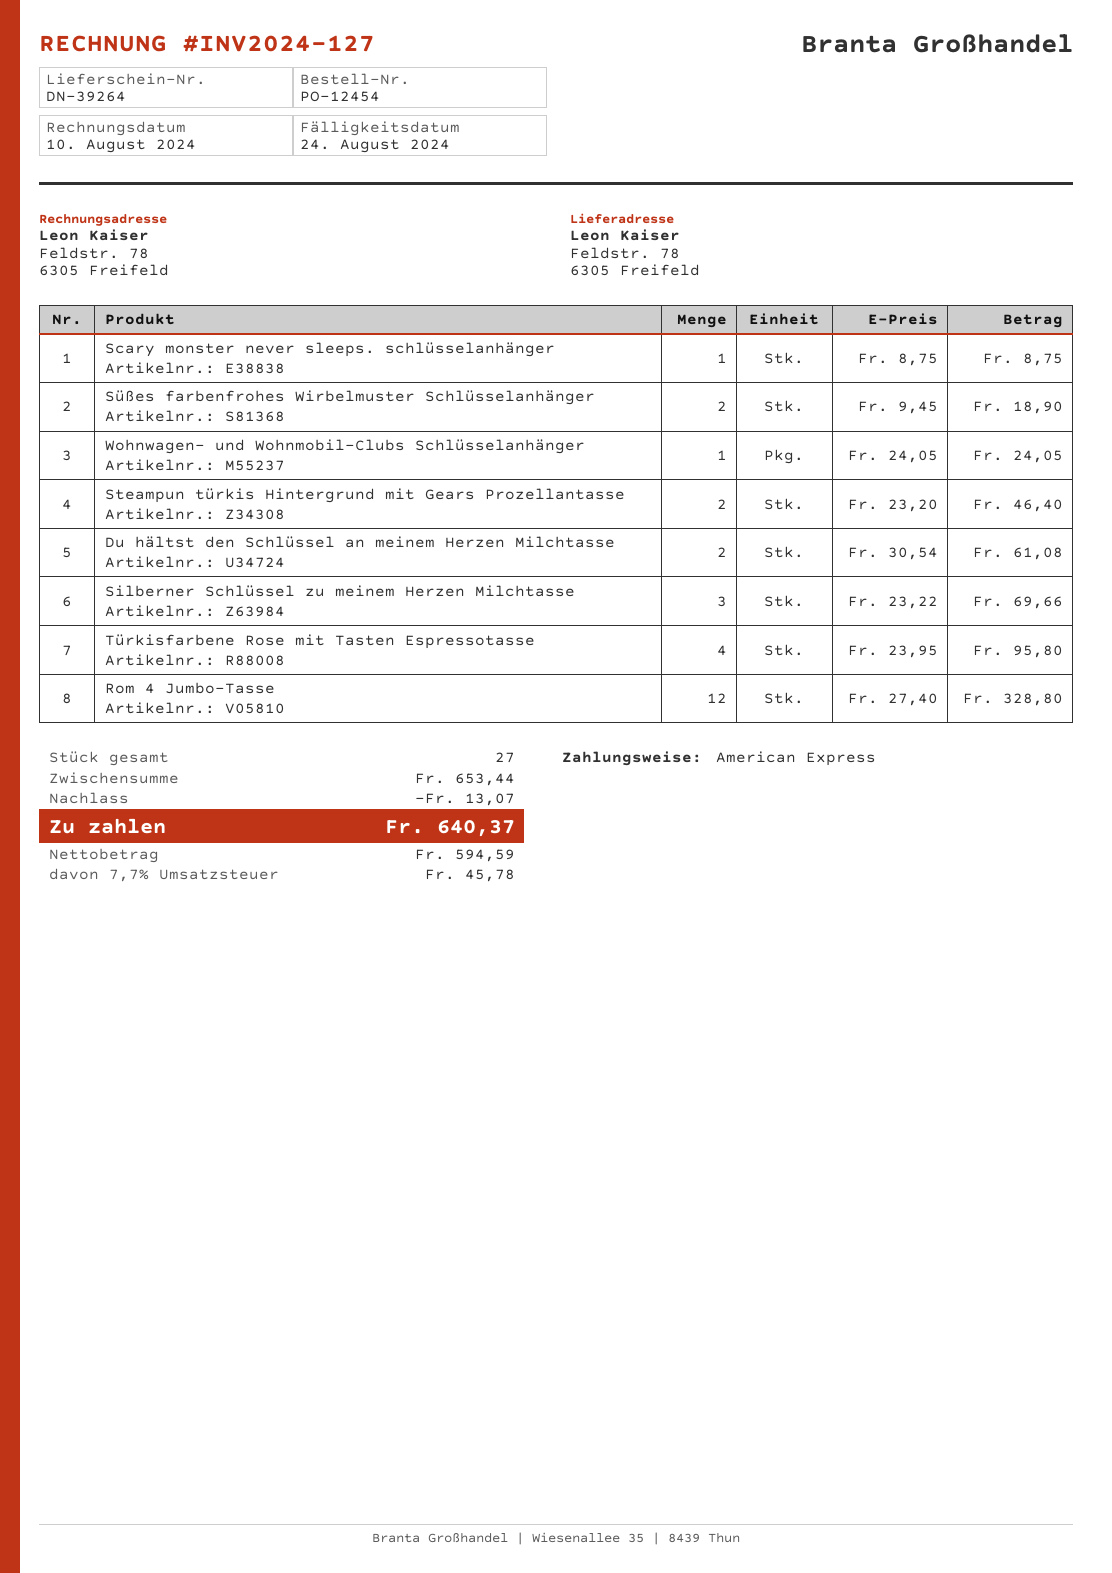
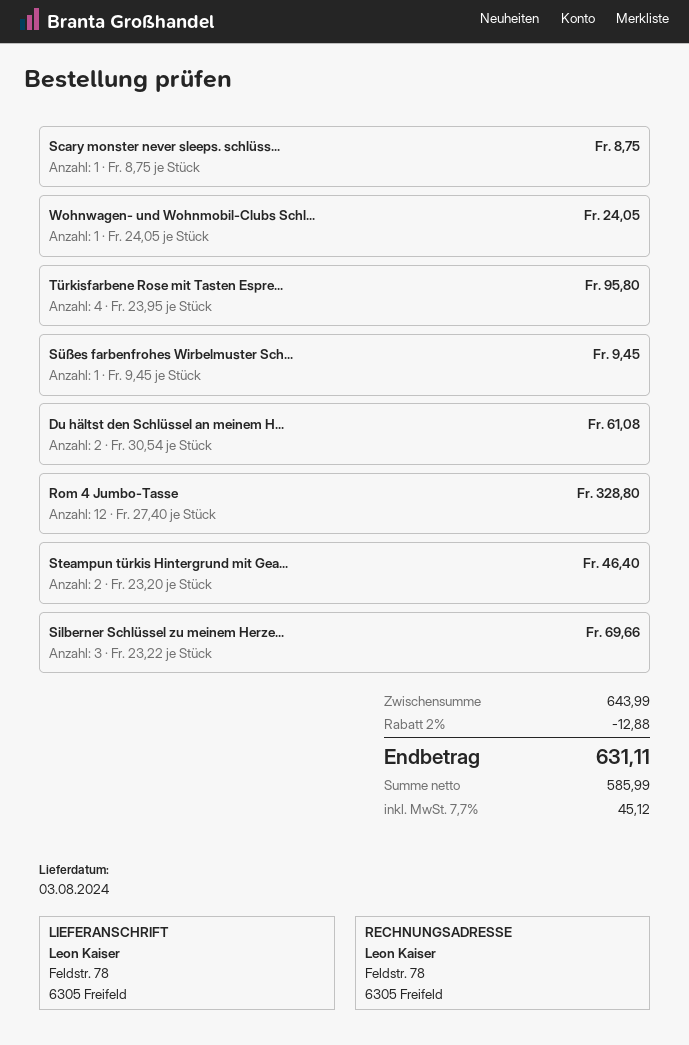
Süßes farbenfrohes Wirbelmuster Schlüsselanhänger: 2 x 9.45 = 18.90 -> 1 x 9.45 = 9.45
subtotal: 653.44 -> 643.99
discount: 13.07 -> 12.88
net: 594.59 -> 585.99
tax: 7.7% = 45.78 -> 7.7% = 45.12
total: 640.37 -> 631.11

